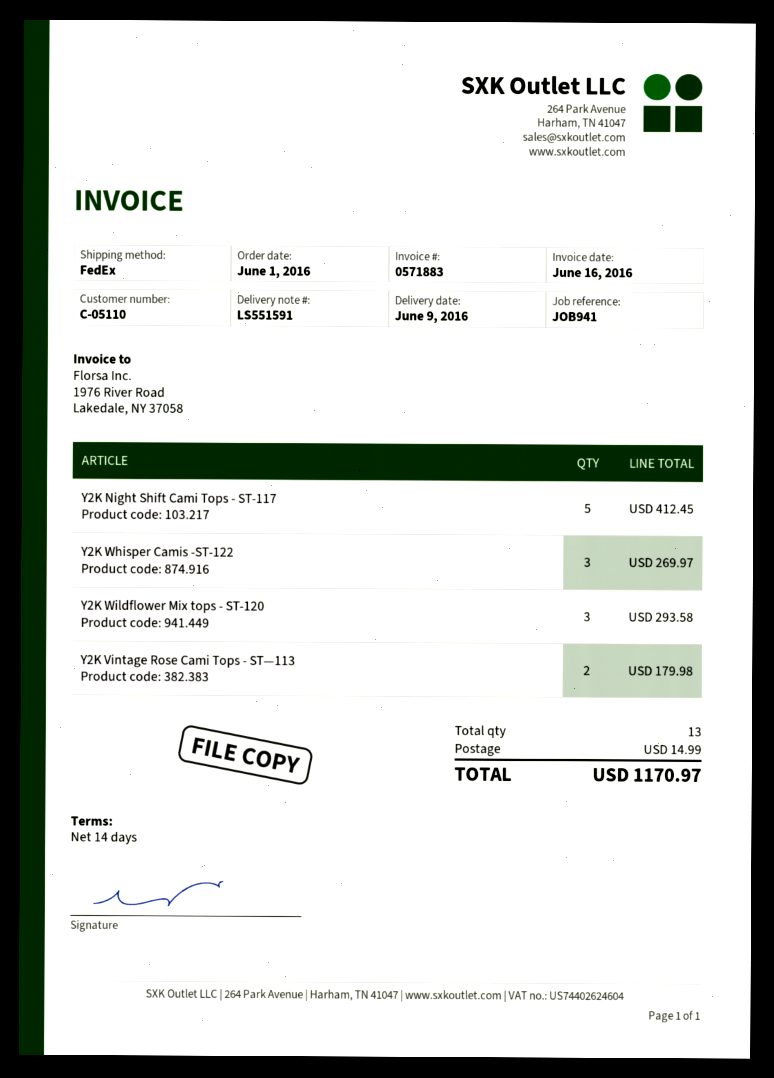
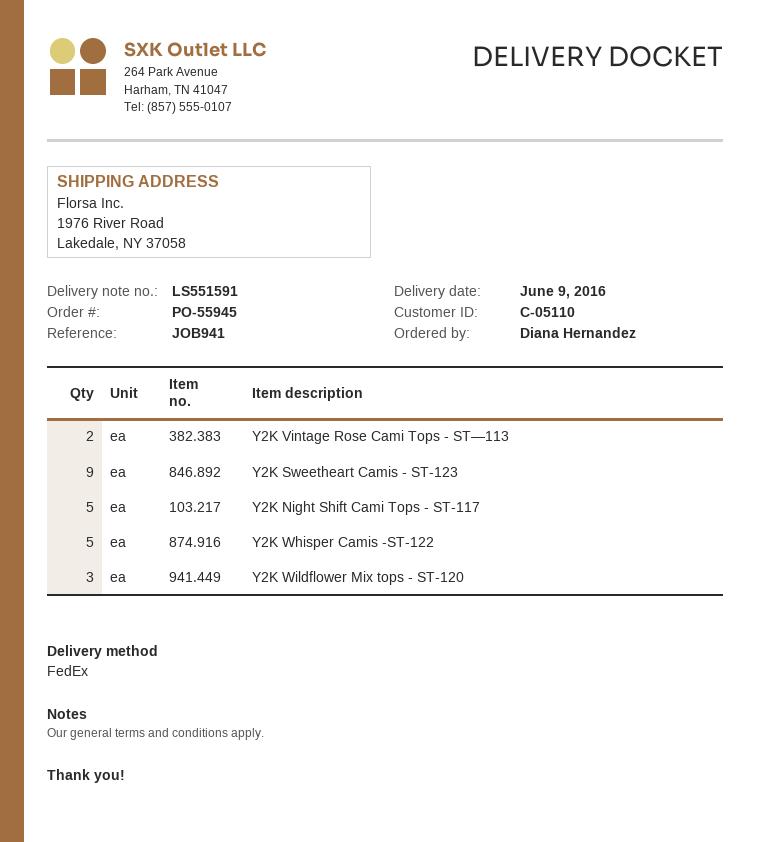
Y2K Whisper Camis -ST-122: 3 -> 5
Y2K Sweetheart Camis - ST-123: none -> 9

